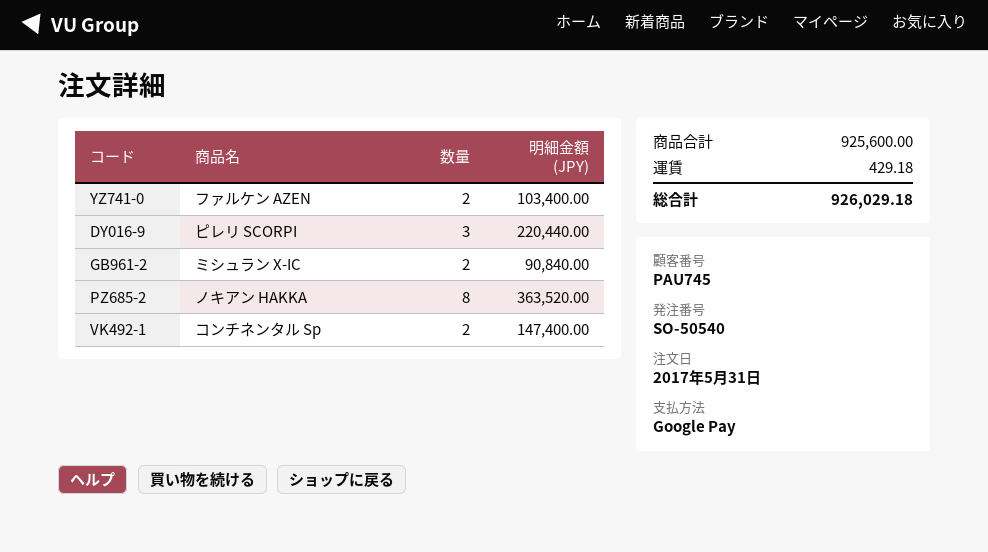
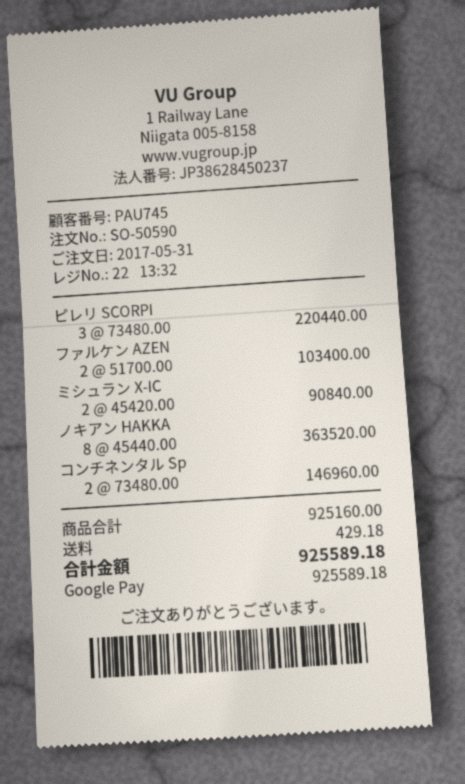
order number: SO-50540 -> SO-50590
コンチネンタル Sp: 2 for 147400.00 -> 2 for 146960.00
subtotal: 925600.00 -> 925160.00
total: 926029.18 -> 925589.18

